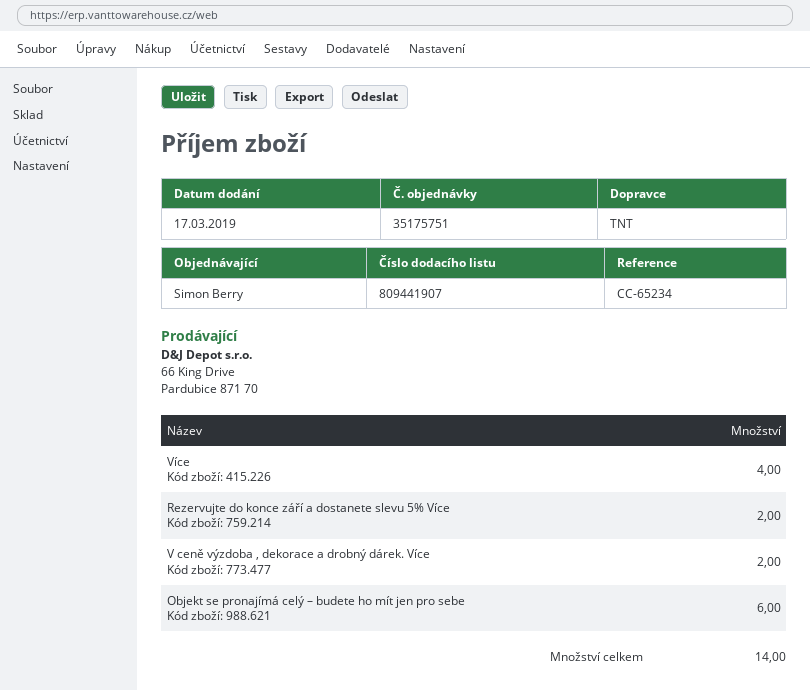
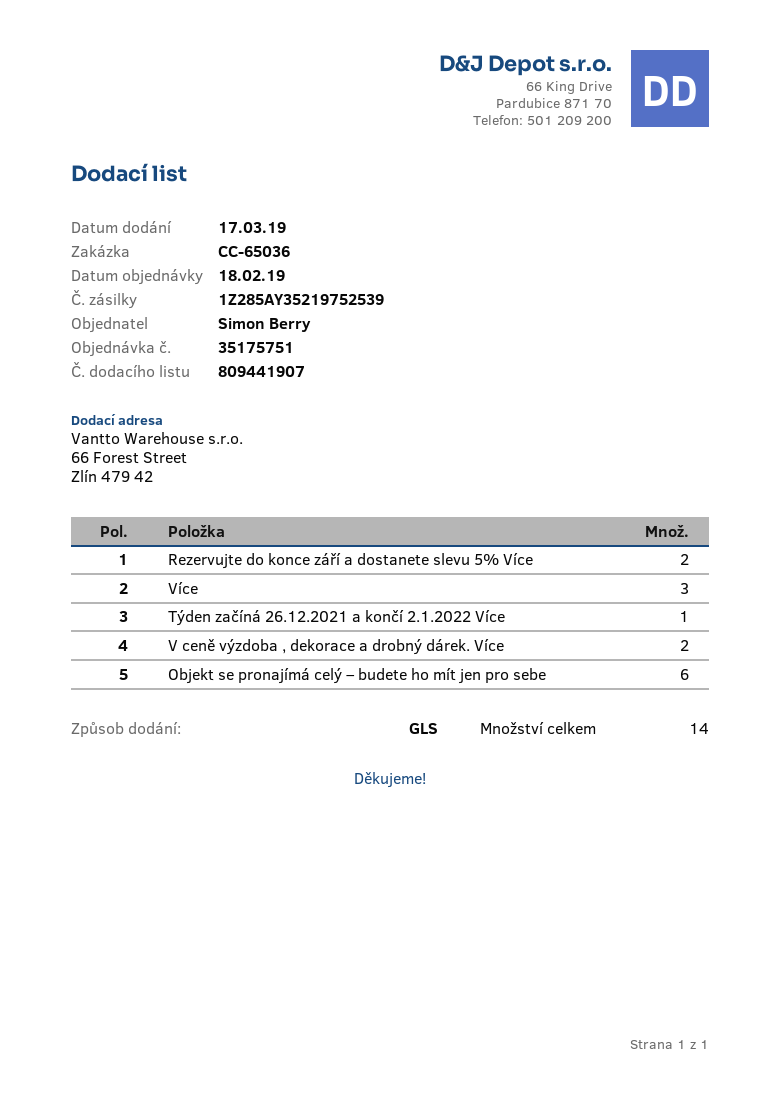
reference: CC-65234 -> CC-65036
shipping method: TNT -> GLS
Více: 4 -> 3
Týden začíná 26.12.2021 a končí 2.1.2022 Více: none -> 1

